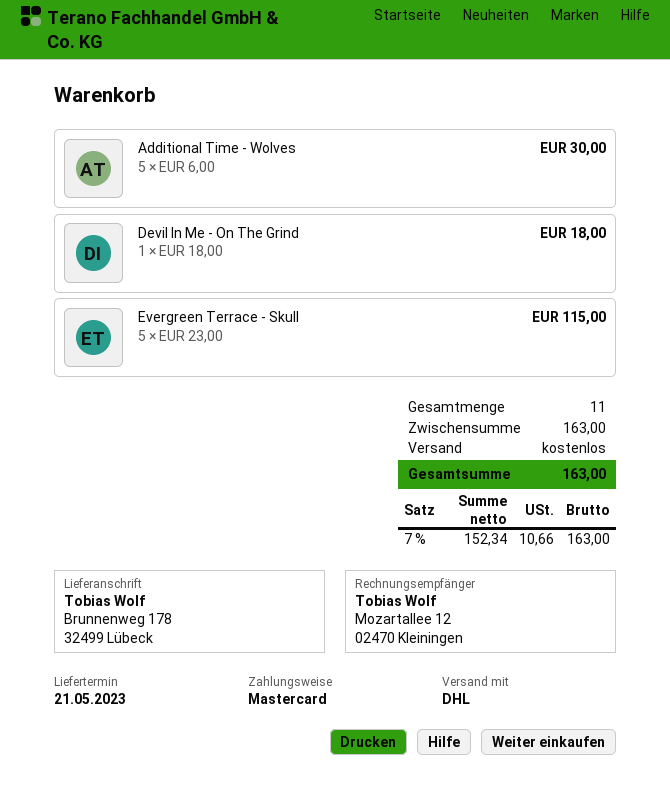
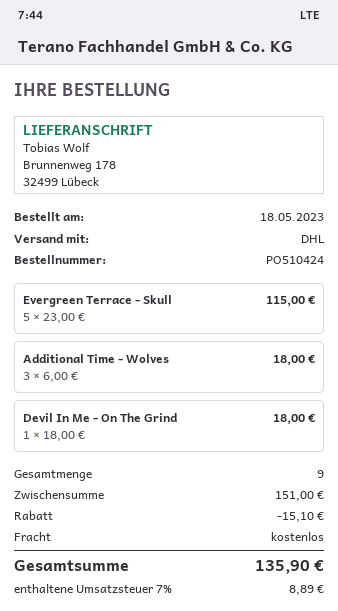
Additional Time - Wolves: 5 x 6.00 = 30.00 -> 3 x 6.00 = 18.00
total quantity: 11 -> 9
subtotal: 163.00 -> 151.00
discount: none -> 15.10
tax: 7% = 10.66 -> 7% = 8.89
total: 163.00 -> 135.90

